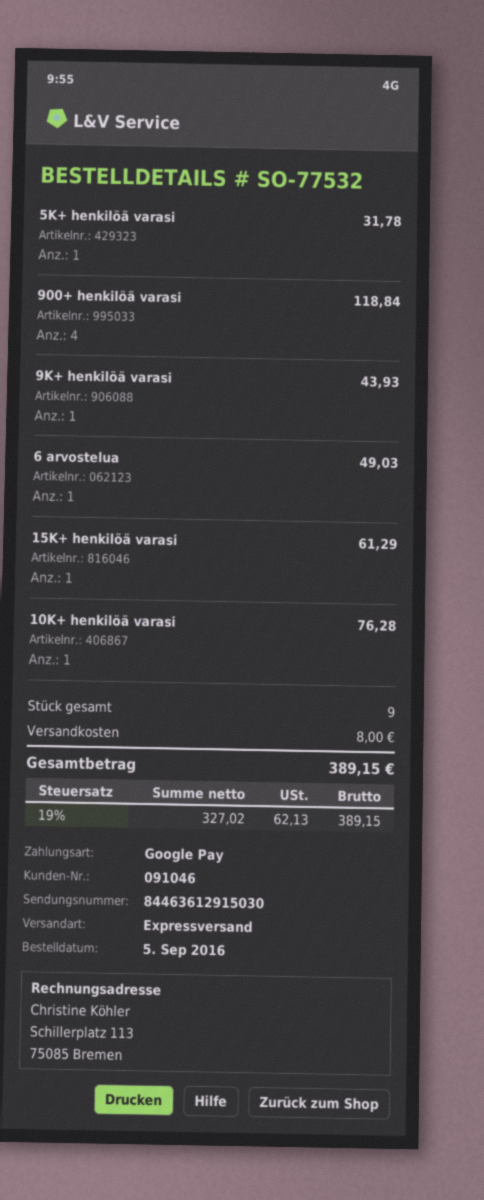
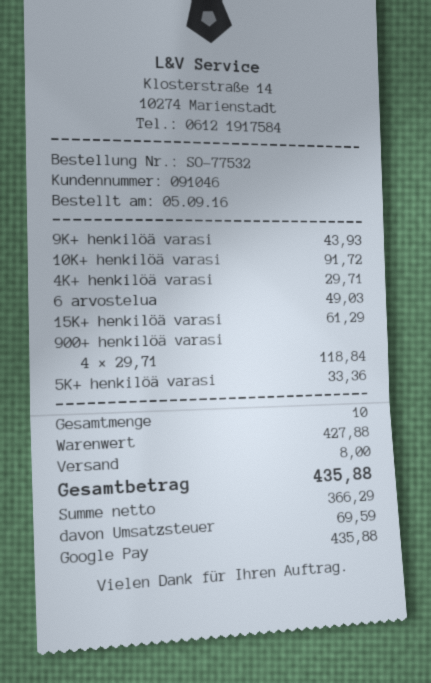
5K+ henkilöä varasi: 1 for 31.78 -> 1 for 33.36
10K+ henkilöä varasi: 1 for 76.28 -> 1 for 91.72
4K+ henkilöä varasi: none -> 1 for 29.71
total quantity: 9 -> 10
net: 327.02 -> 366.29
tax: 62.13 -> 69.59
total: 389.15 -> 435.88

